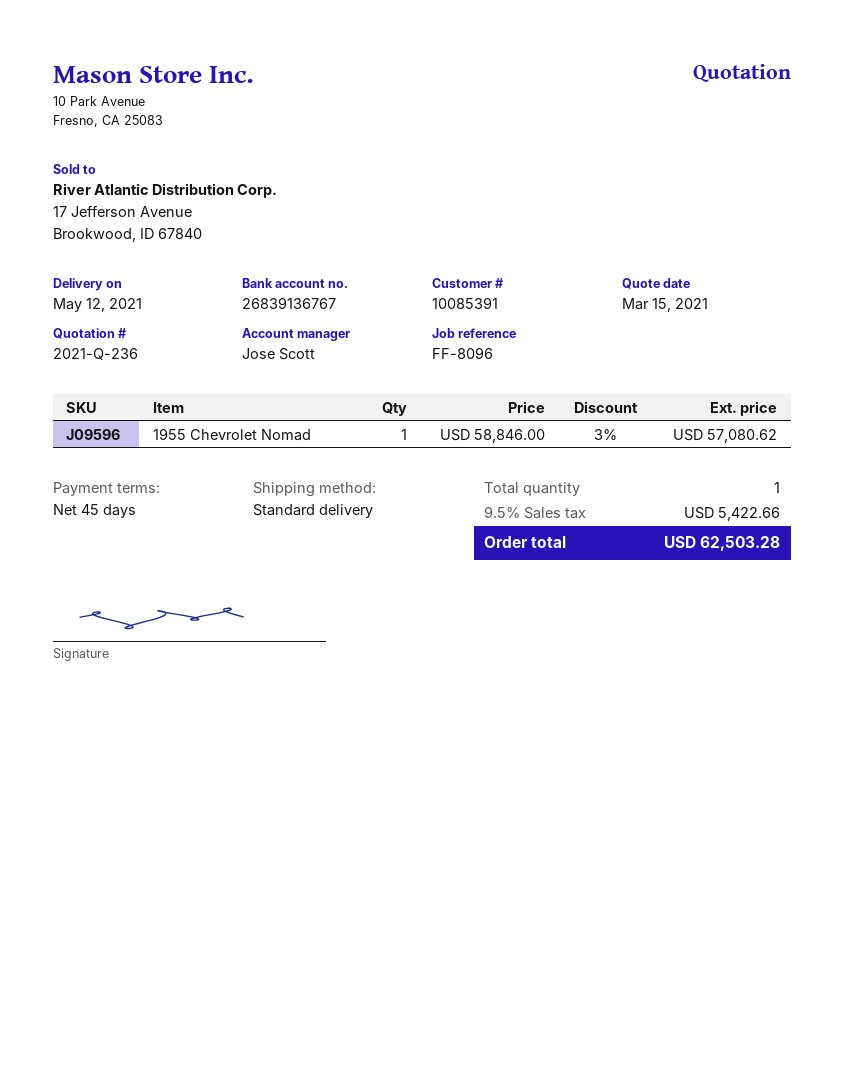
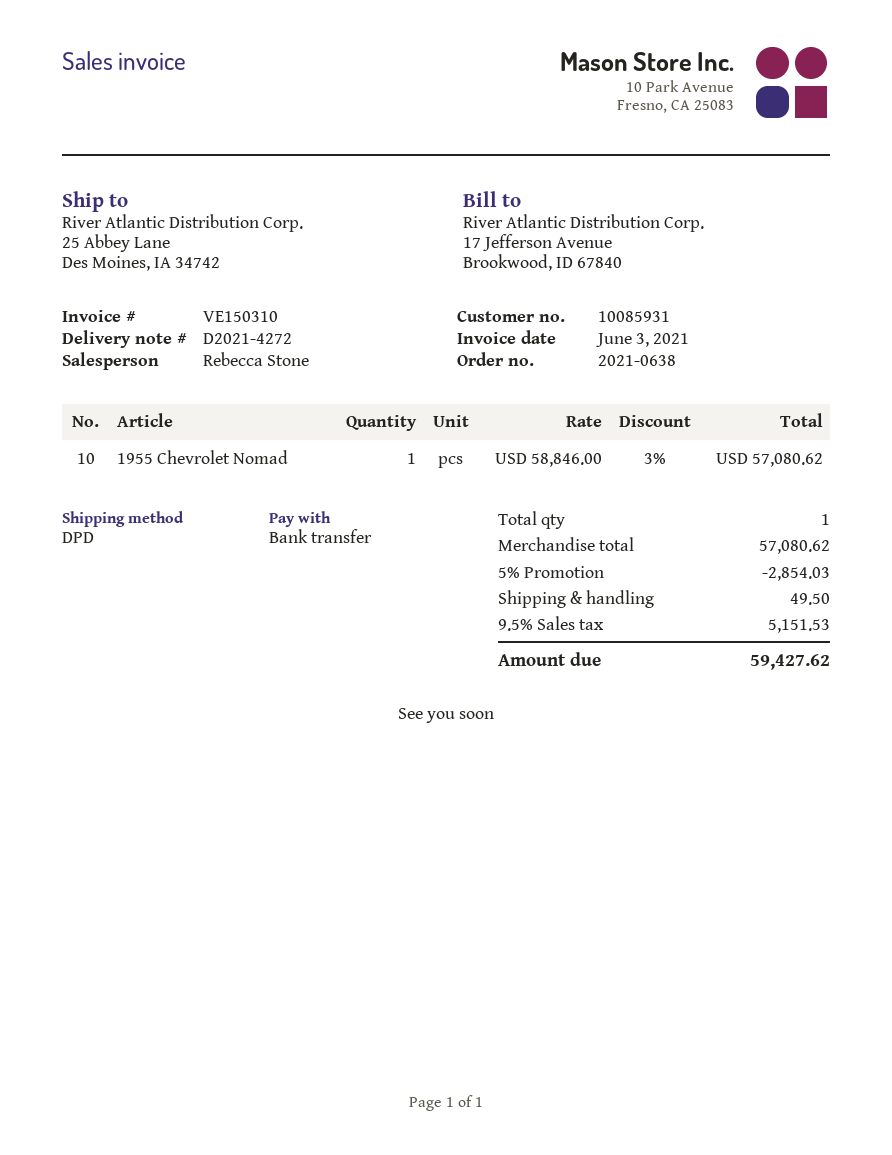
customer number: 10085391 -> 10085931
sales rep: Jose Scott -> Rebecca Stone
shipping method: standard -> DPD
discount: none -> 5% = 2854.03
shipping: none -> 49.50
tax: 9.5% = 5422.66 -> 9.5% = 5151.53
total: 62503.28 -> 59427.62

